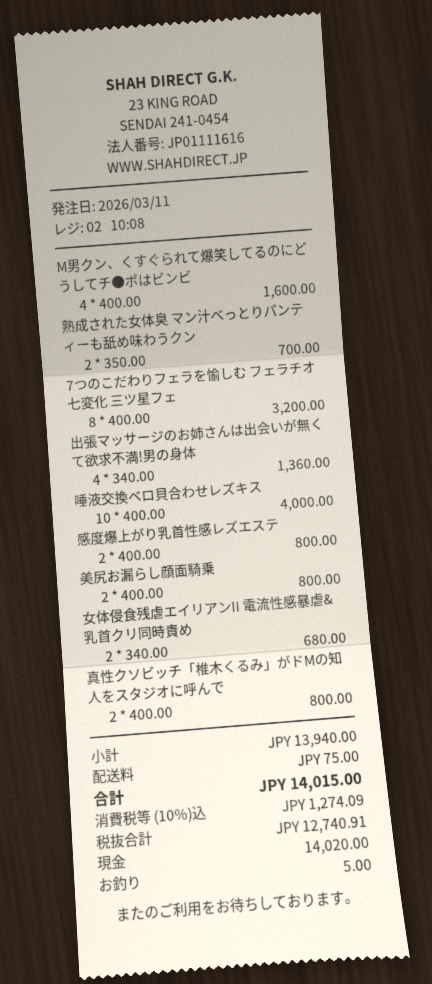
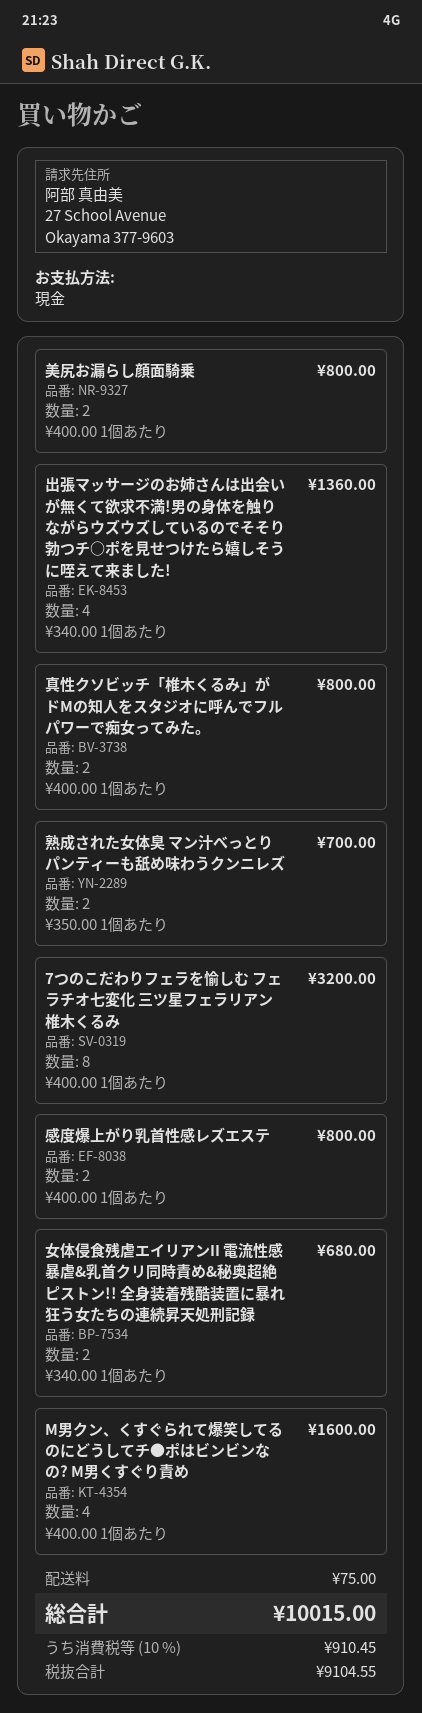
唾液交換ベロ貝合わせレズキス: 10 x 400.00 = 4000.00 -> none
net: 12740.91 -> 9104.55
tax: 10% = 1274.09 -> 10% = 910.45
total: 14015.00 -> 10015.00

